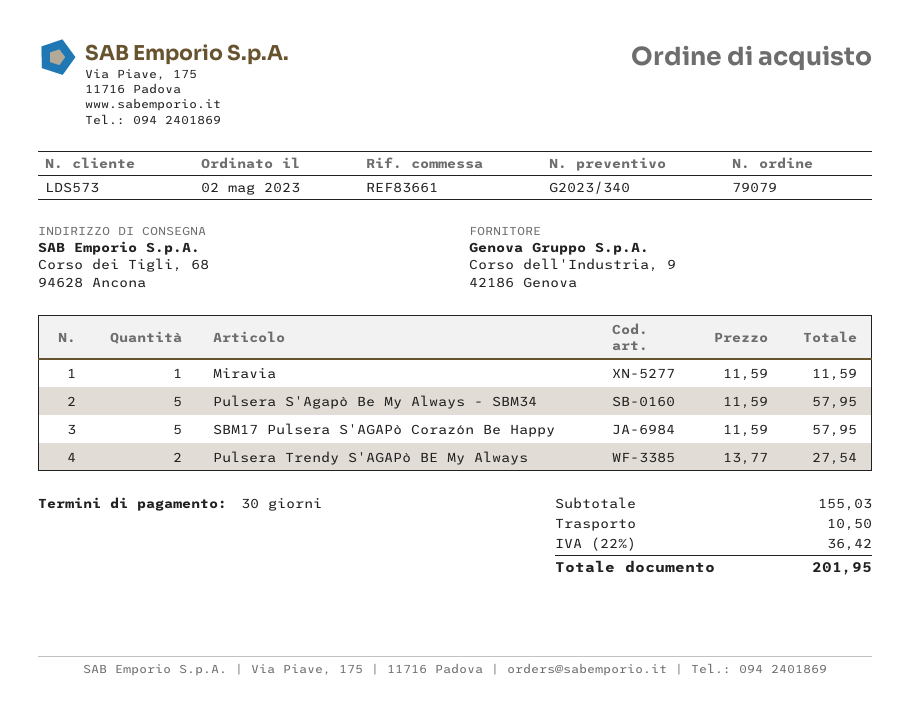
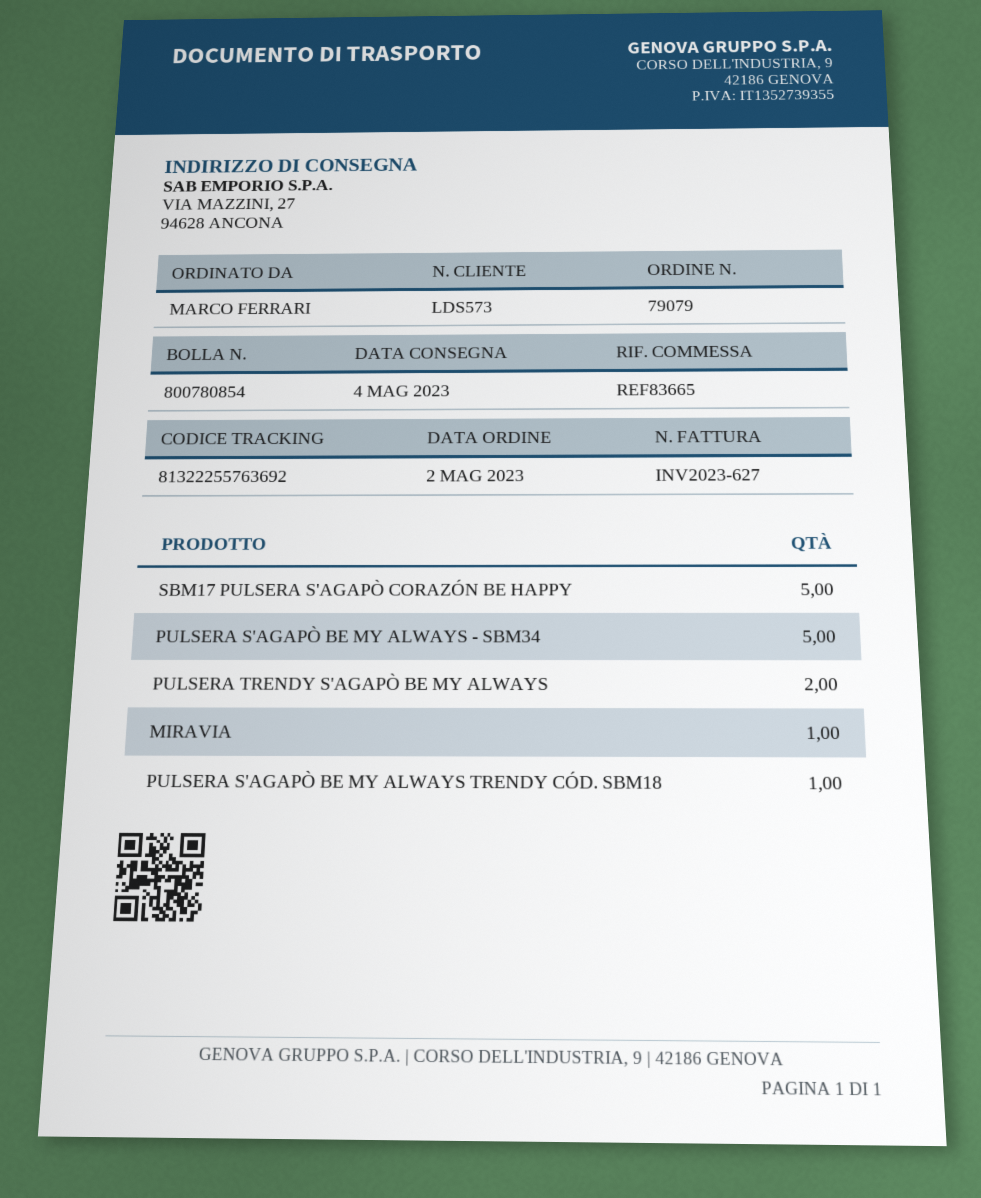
reference: REF83661 -> REF83665
ship to: Corso dei Tigli, 68, 94628 Ancona -> VIA MAZZINI, 27, 94628 ANCONA
PULSERA S'AGAPÒ BE MY ALWAYS TRENDY CÓD. SBM18: none -> 1

